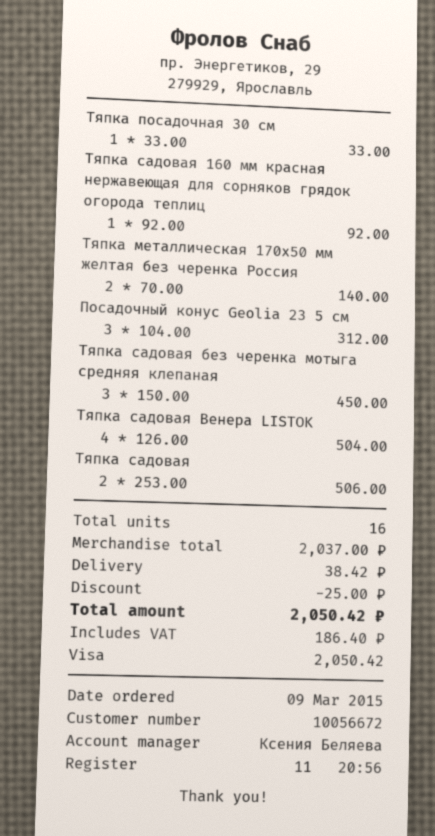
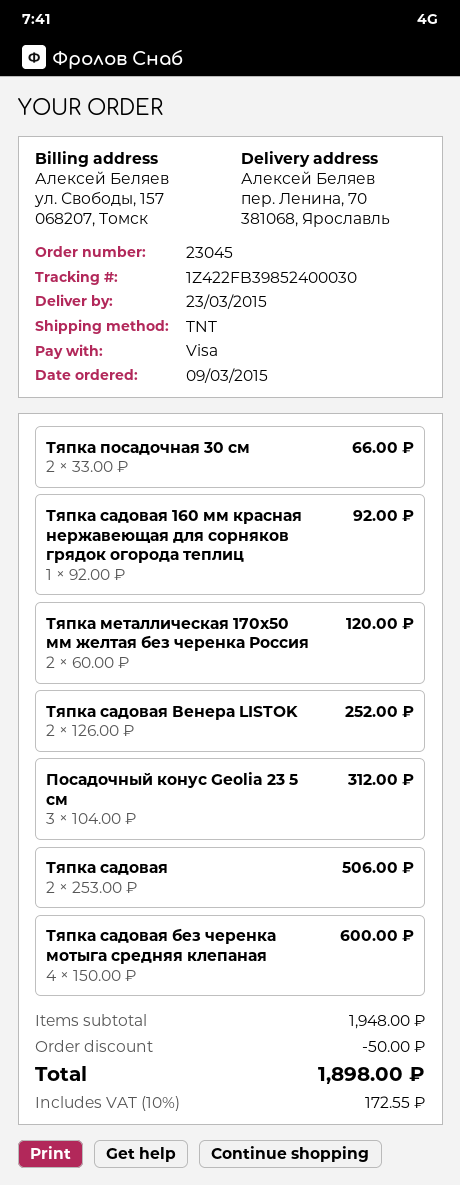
Тяпка посадочная 30 см: 1 x 33.00 = 33.00 -> 2 x 33.00 = 66.00
Тяпка металлическая 170х50 мм желтая без черенка Россия: 2 x 70.00 = 140.00 -> 2 x 60.00 = 120.00
Тяпка садовая без черенка мотыга средняя клепаная: 3 x 150.00 = 450.00 -> 4 x 150.00 = 600.00
Тяпка садовая Венера LISTOK: 4 x 126.00 = 504.00 -> 2 x 126.00 = 252.00
subtotal: 2037.00 -> 1948.00
discount: 25.00 -> 50.00
shipping: 38.42 -> none
tax: 186.40 -> 172.55
total: 2050.42 -> 1898.00

